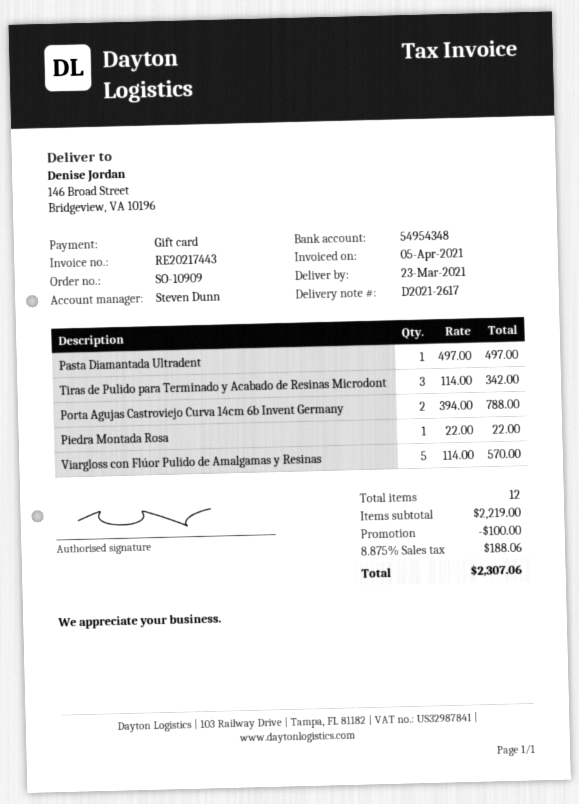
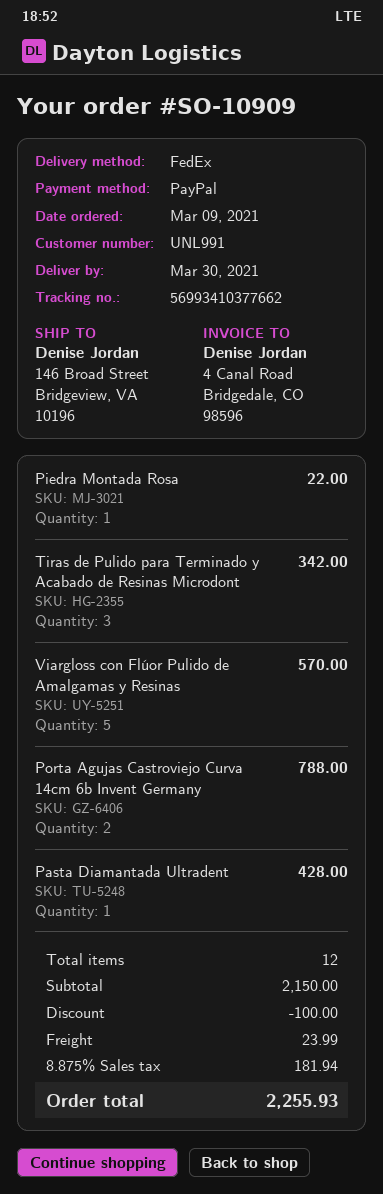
delivery date: 2021-03-23 -> 2021-03-30
payment method: gift card -> PayPal
Pasta Diamantada Ultradent: 1 for 497.00 -> 1 for 428.00
subtotal: 2219.00 -> 2150.00
shipping: none -> 23.99
tax: 8.875% = 188.06 -> 8.875% = 181.94
total: 2307.06 -> 2255.93

